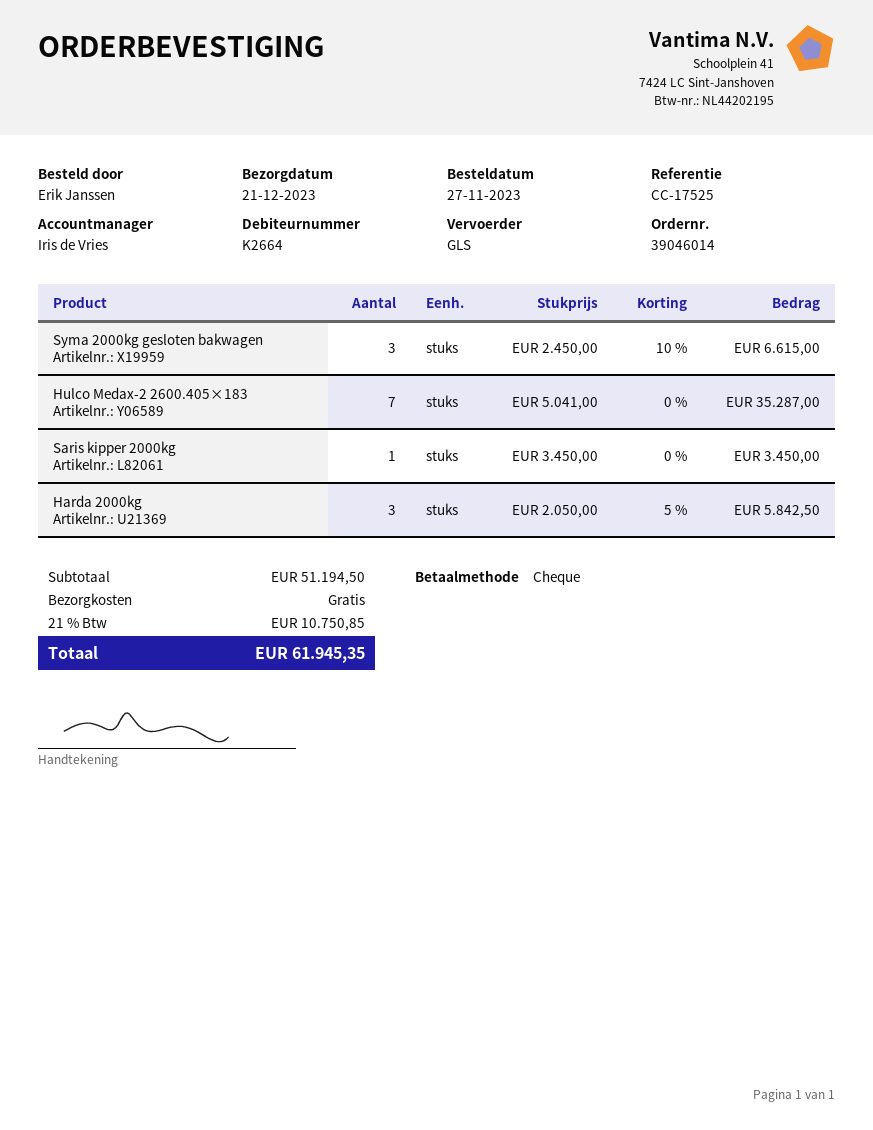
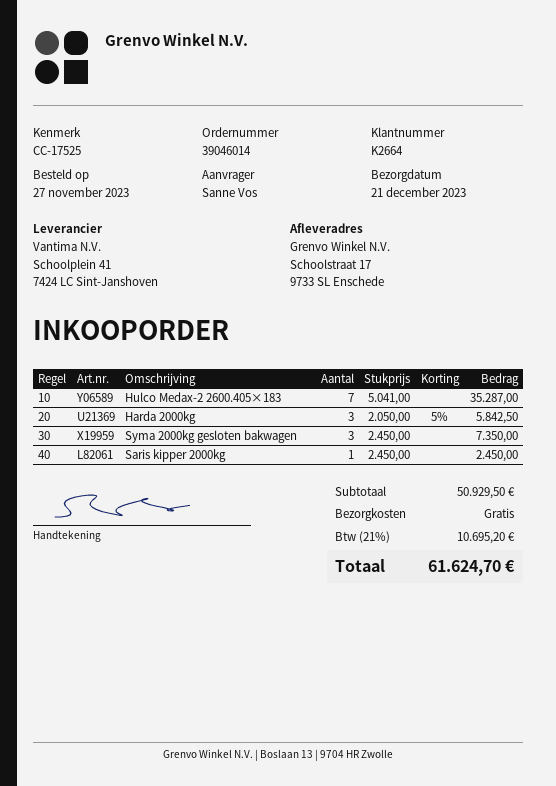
ordered by: Erik Janssen -> Sanne Vos
Syma 2000kg gesloten bakwagen: 3 x 2450.00 - 10% = 6615.00 -> 3 x 2450.00 = 7350.00
Saris kipper 2000kg: 1 x 3450.00 = 3450.00 -> 1 x 2450.00 = 2450.00
subtotal: 51194.50 -> 50929.50
tax: 21% = 10750.85 -> 21% = 10695.20
total: 61945.35 -> 61624.70

